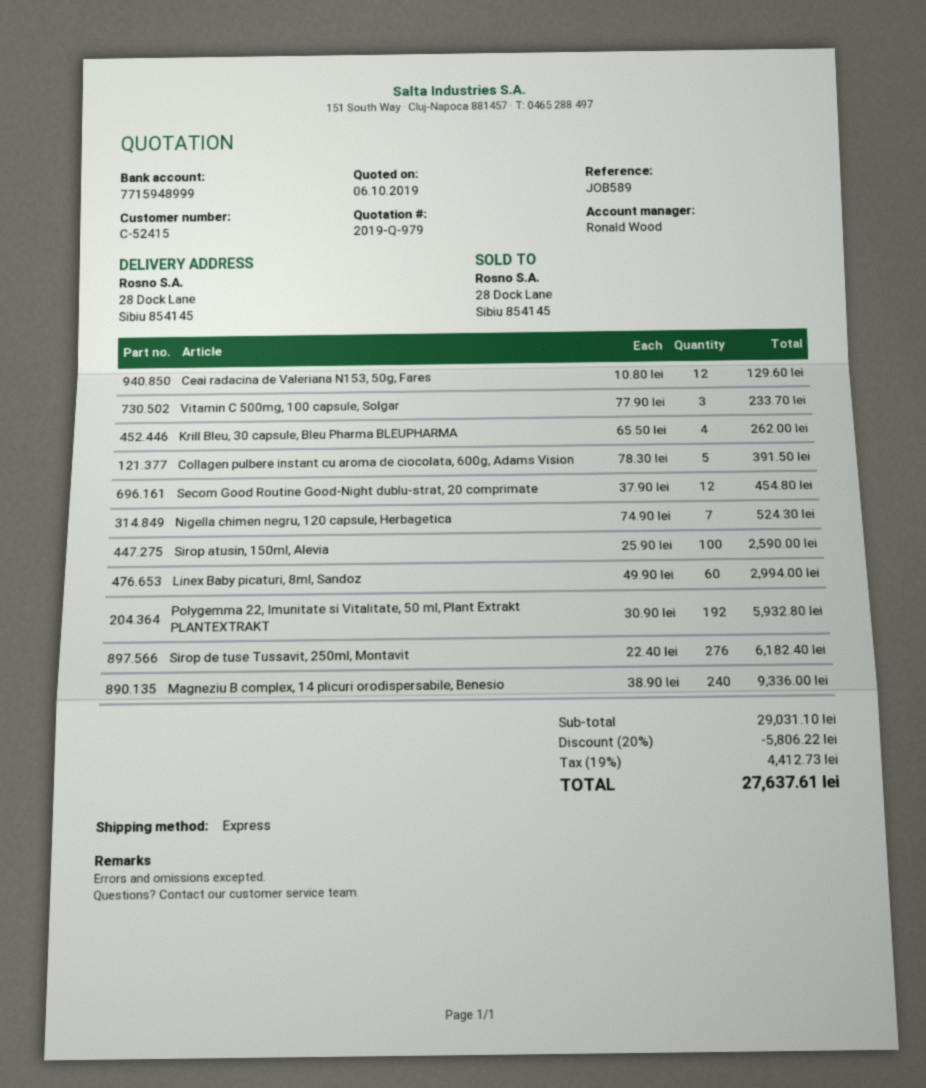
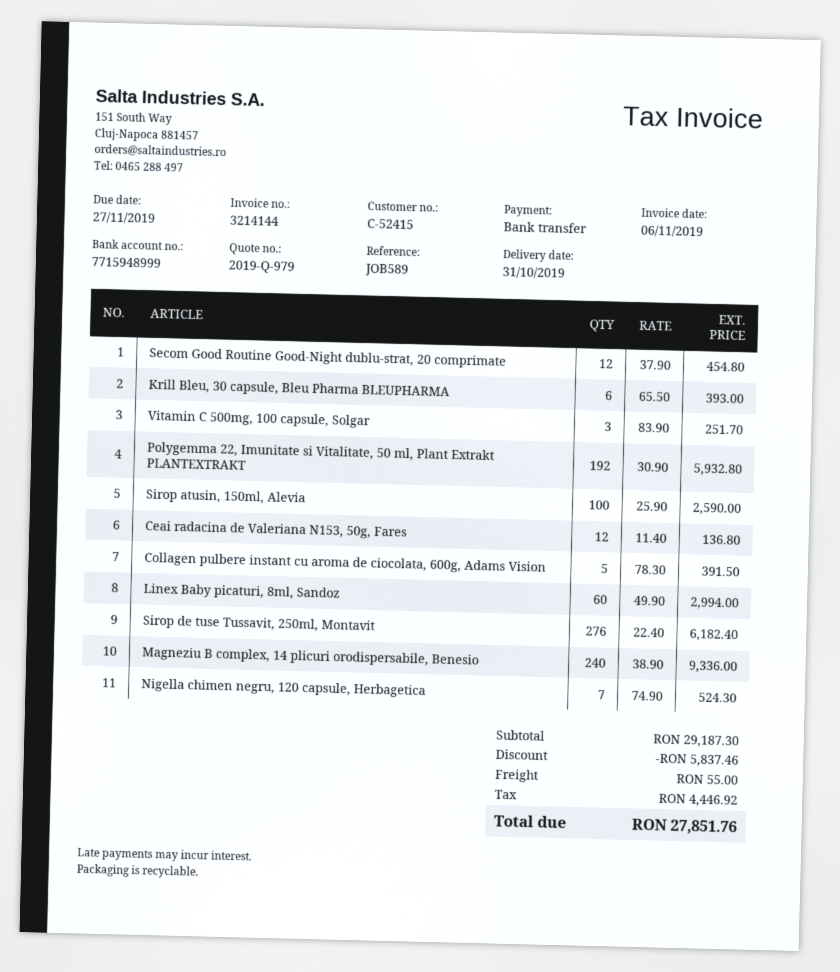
Ceai radacina de Valeriana N153, 50g, Fares: 12 x 10.80 = 129.60 -> 12 x 11.40 = 136.80
Vitamin C 500mg, 100 capsule, Solgar: 3 x 77.90 = 233.70 -> 3 x 83.90 = 251.70
Krill Bleu, 30 capsule, Bleu Pharma BLEUPHARMA: 4 x 65.50 = 262.00 -> 6 x 65.50 = 393.00
subtotal: 29031.10 -> 29187.30
discount: 5806.22 -> 5837.46
shipping: none -> 55.00
tax: 4412.73 -> 4446.92
total: 27637.61 -> 27851.76

